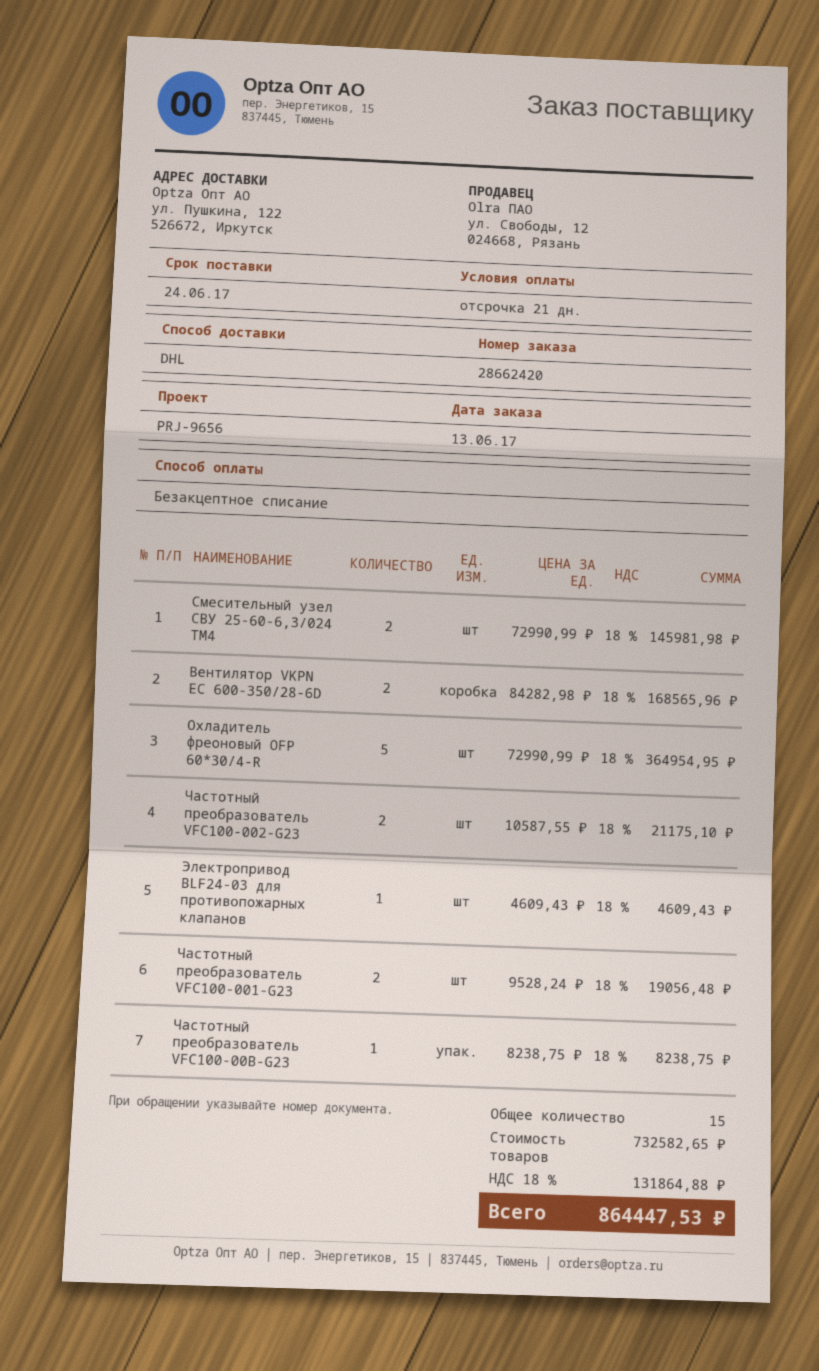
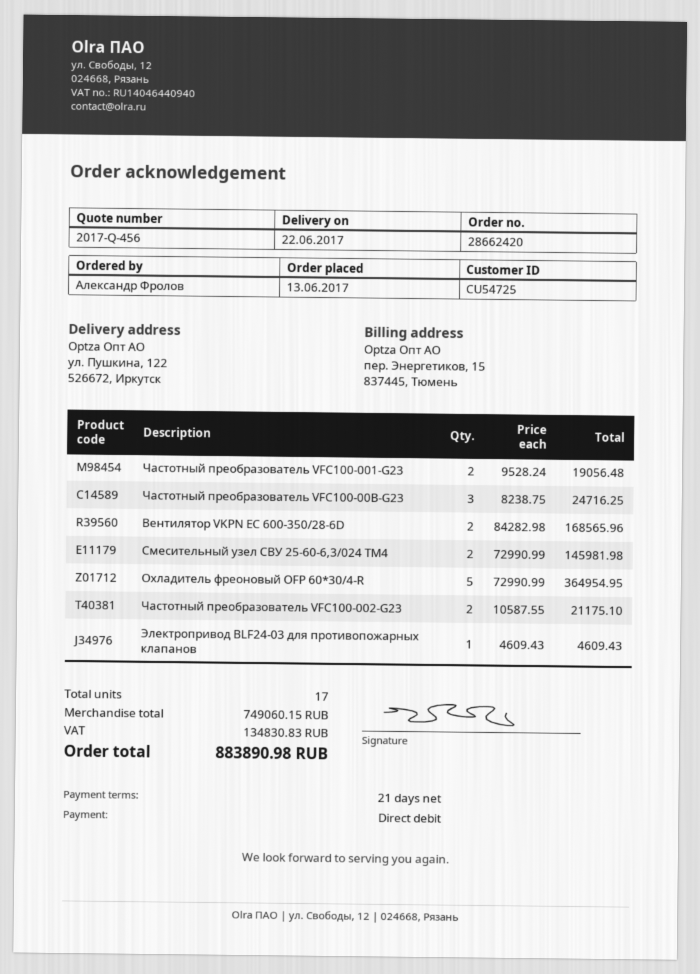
delivery date: 2017-06-24 -> 2017-06-22
Частотный преобразователь VFC100-00B-G23: 1 x 8238.75 = 8238.75 -> 3 x 8238.75 = 24716.25
total quantity: 15 -> 17
subtotal: 732582.65 -> 749060.15
tax: 131864.88 -> 134830.83
total: 864447.53 -> 883890.98

